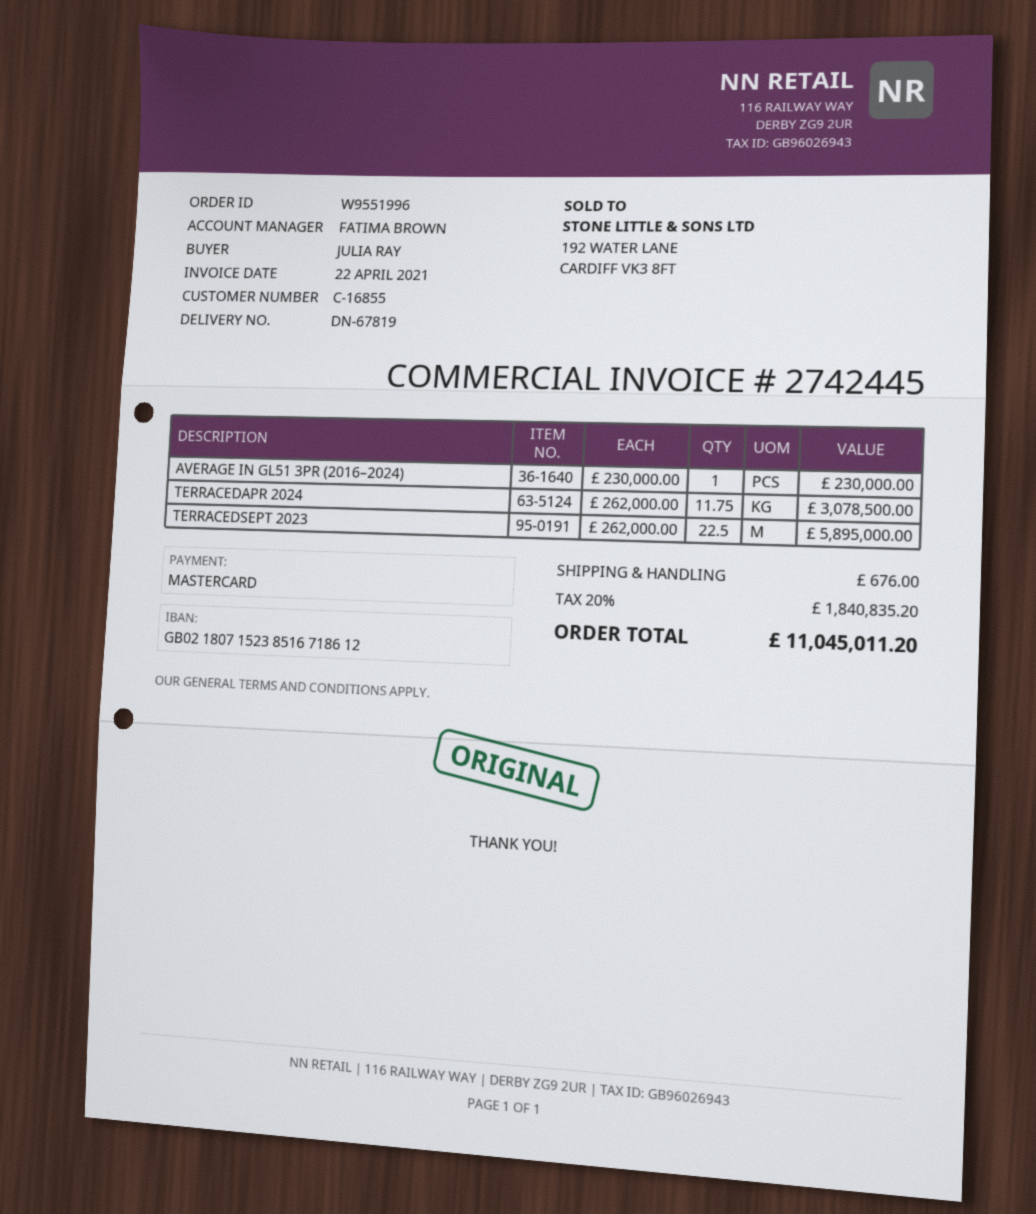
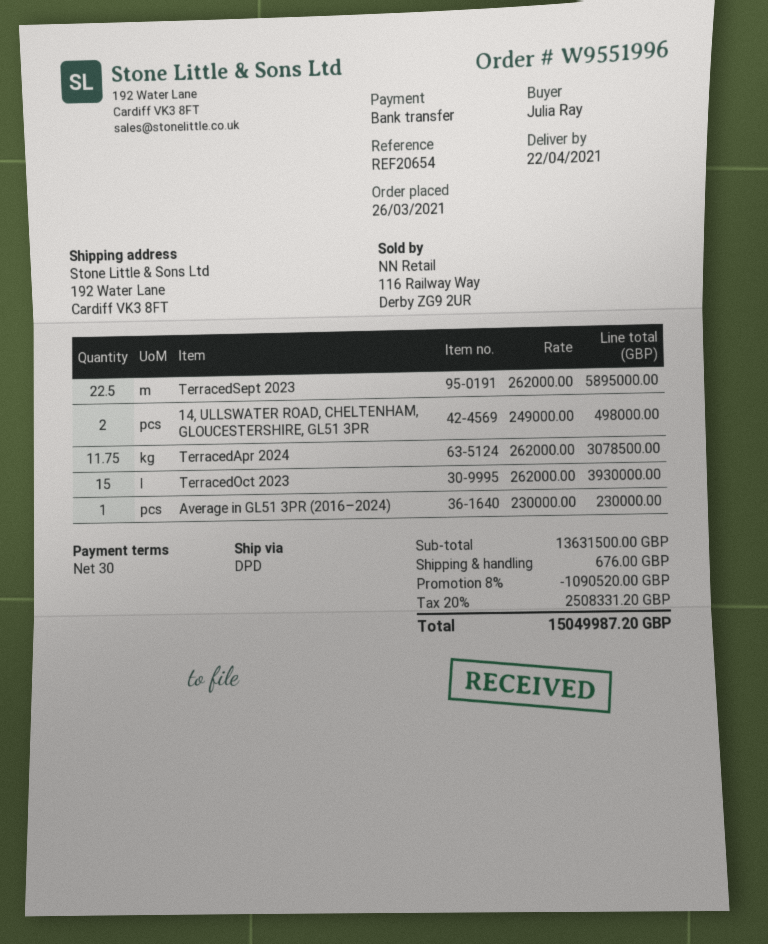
payment method: Mastercard -> bank transfer
14, ULLSWATER ROAD, CHELTENHAM, GLOUCESTERSHIRE, GL51 3PR: none -> 2 x 249000.00 = 498000.00
TerracedOct 2023: none -> 15 x 262000.00 = 3930000.00
discount: none -> 8% = 1090520.00
tax: 20% = 1840835.20 -> 20% = 2508331.20
total: 11045011.20 -> 15049987.20

